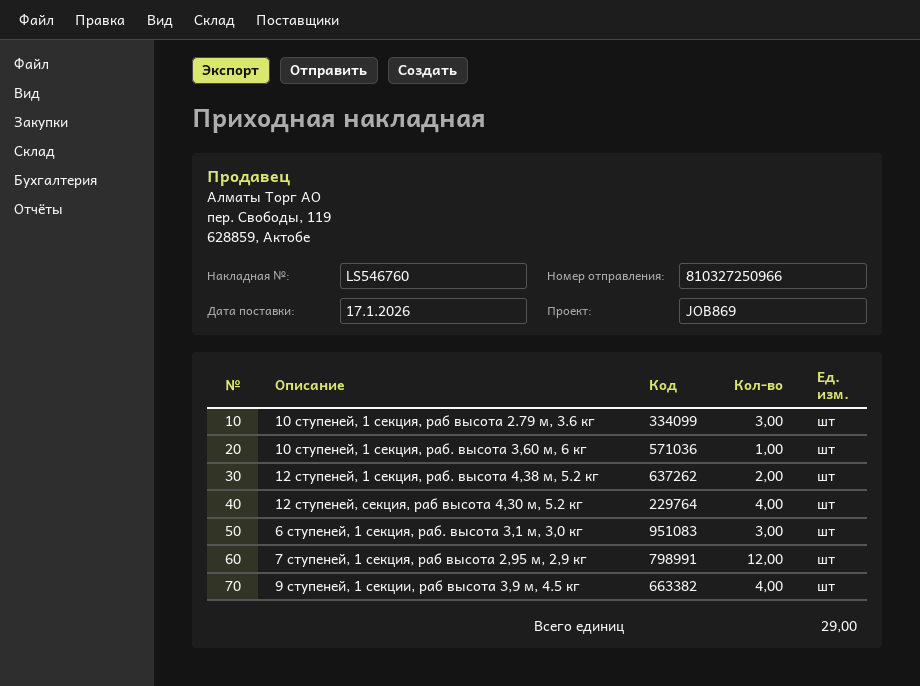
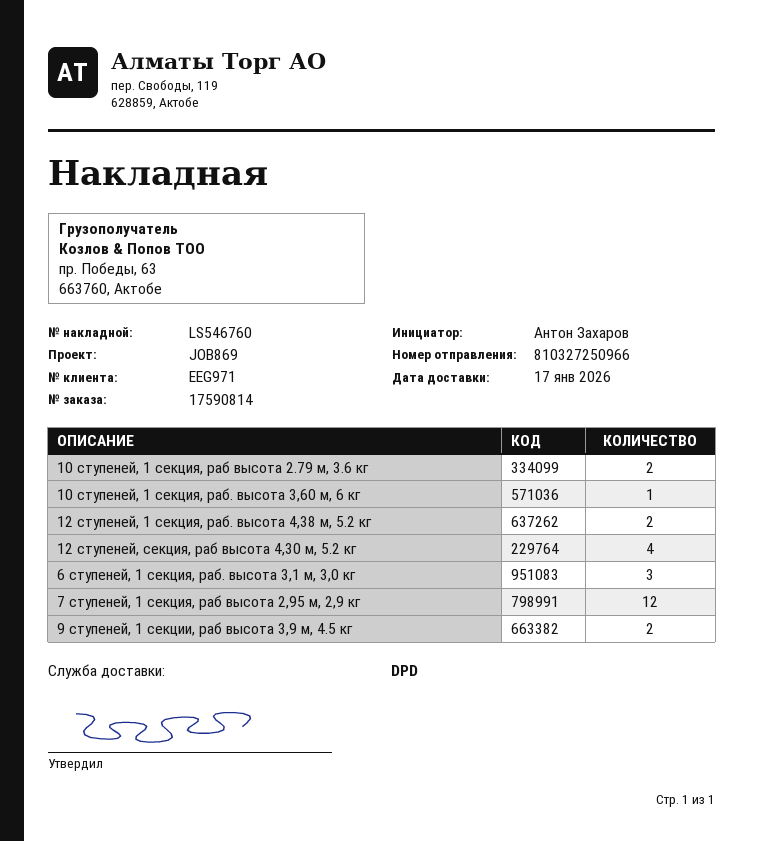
10 ступеней, 1 секция, раб высота 2.79 м, 3.6 кг: 3 -> 2
9 ступеней, 1 секции, раб высота 3,9 м, 4.5 кг: 4 -> 2

